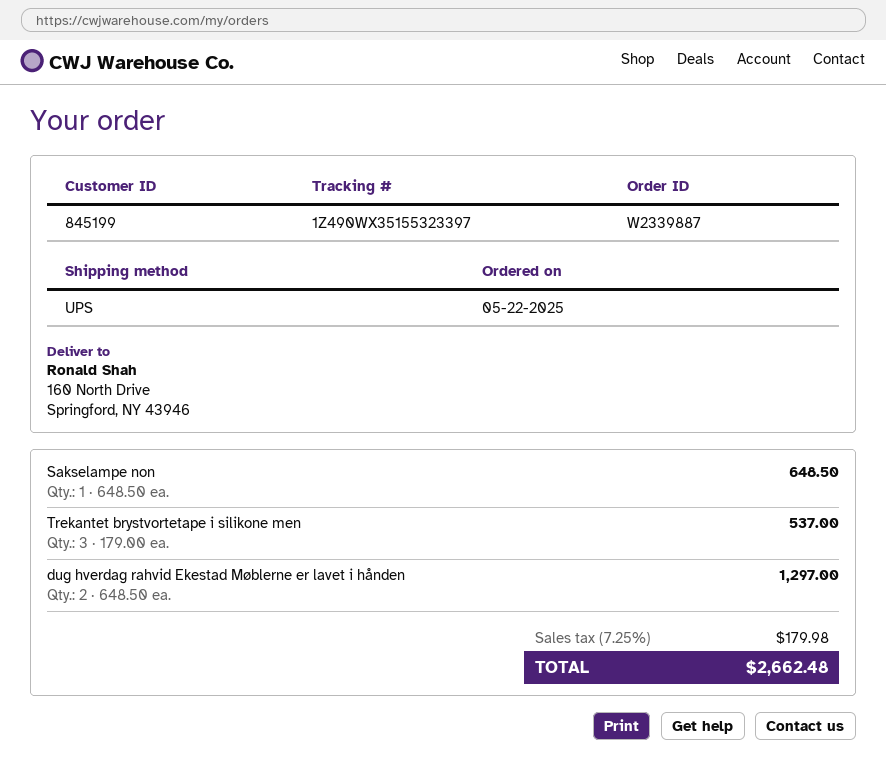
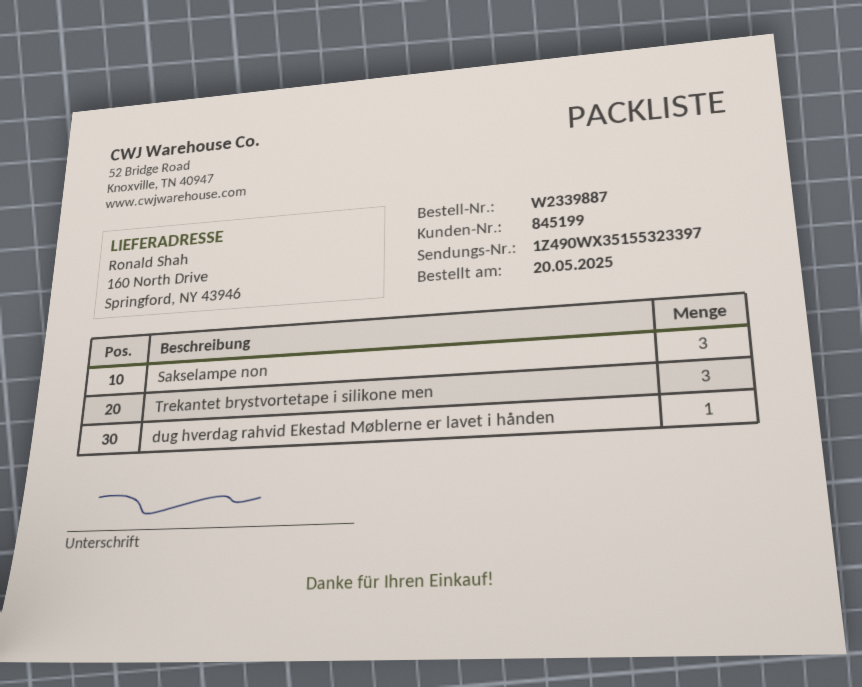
order date: 2025-05-22 -> 2025-05-20
Sakselampe non: 1 -> 3
dug hverdag rahvid Ekestad Møblerne er lavet i hånden: 2 -> 1

